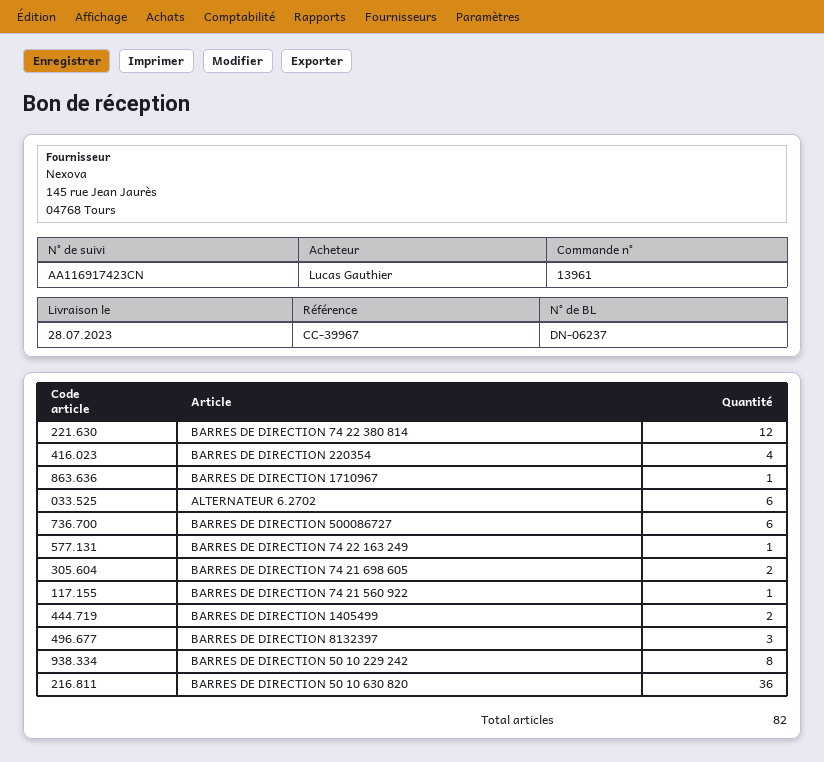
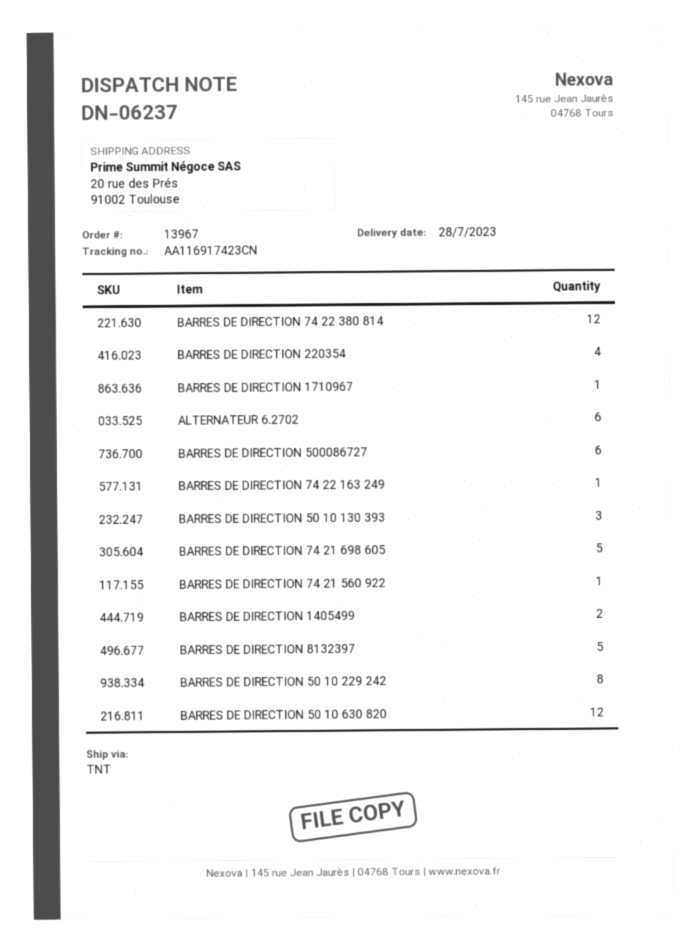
order number: 13961 -> 13967
BARRES DE DIRECTION 74 21 698 605: 2 -> 5
BARRES DE DIRECTION 8132397: 3 -> 5
BARRES DE DIRECTION 50 10 630 820: 36 -> 12
BARRES DE DIRECTION 50 10 130 393: none -> 3

